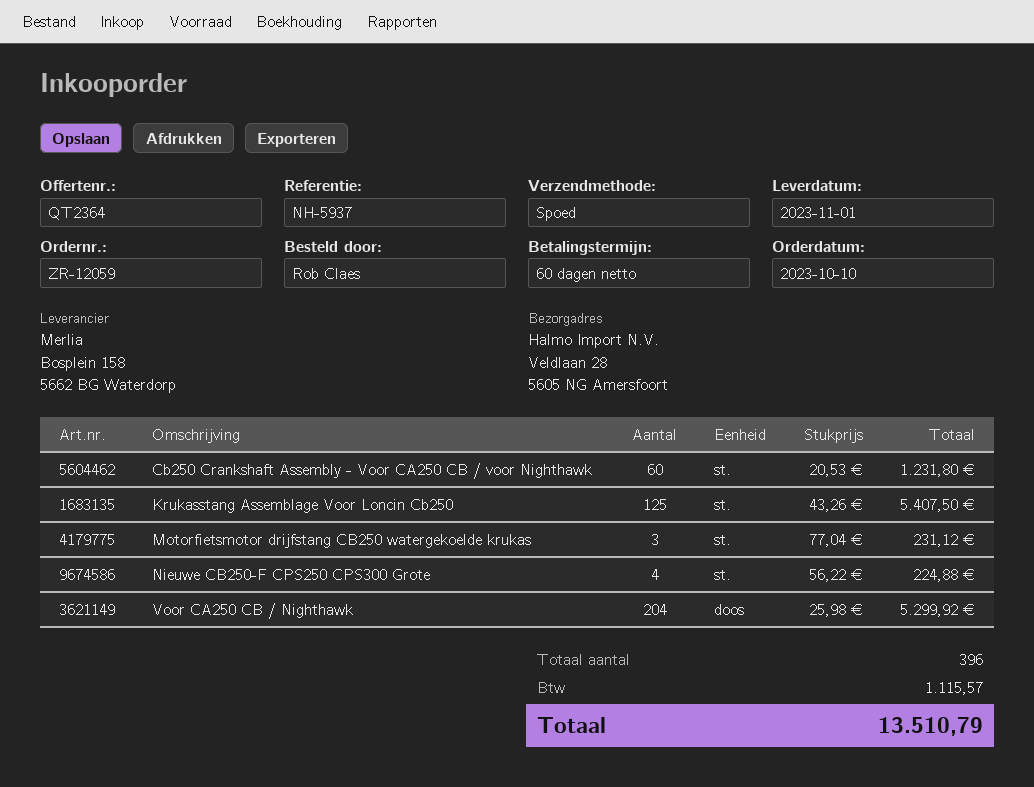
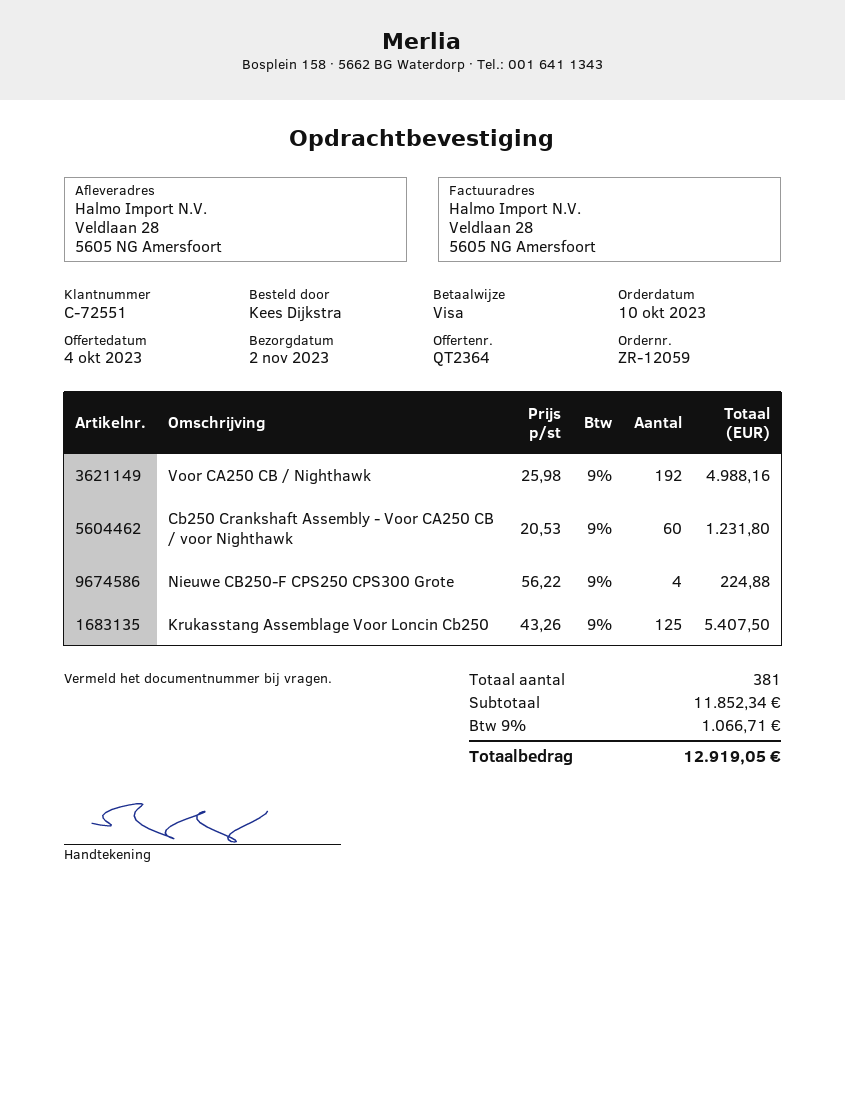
delivery date: 2023-11-01 -> 2023-11-02
ordered by: Rob Claes -> Kees Dijkstra
Motorfietsmotor drijfstang CB250 watergekoelde krukas: 3 x 77.04 = 231.12 -> none
Voor CA250 CB / Nighthawk: 204 x 25.98 = 5299.92 -> 192 x 25.98 = 4988.16
total quantity: 396 -> 381
tax: 1115.57 -> 1066.71
total: 13510.79 -> 12919.05

